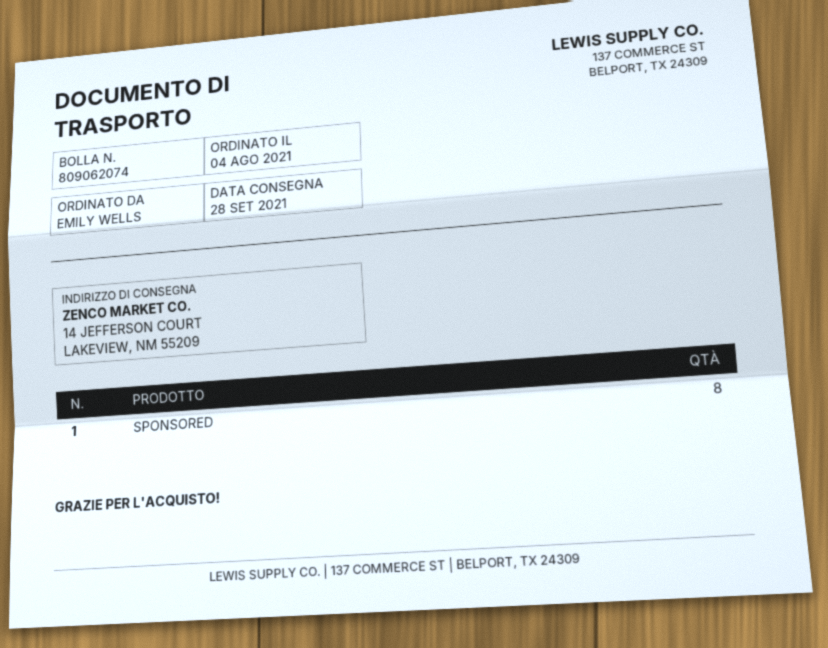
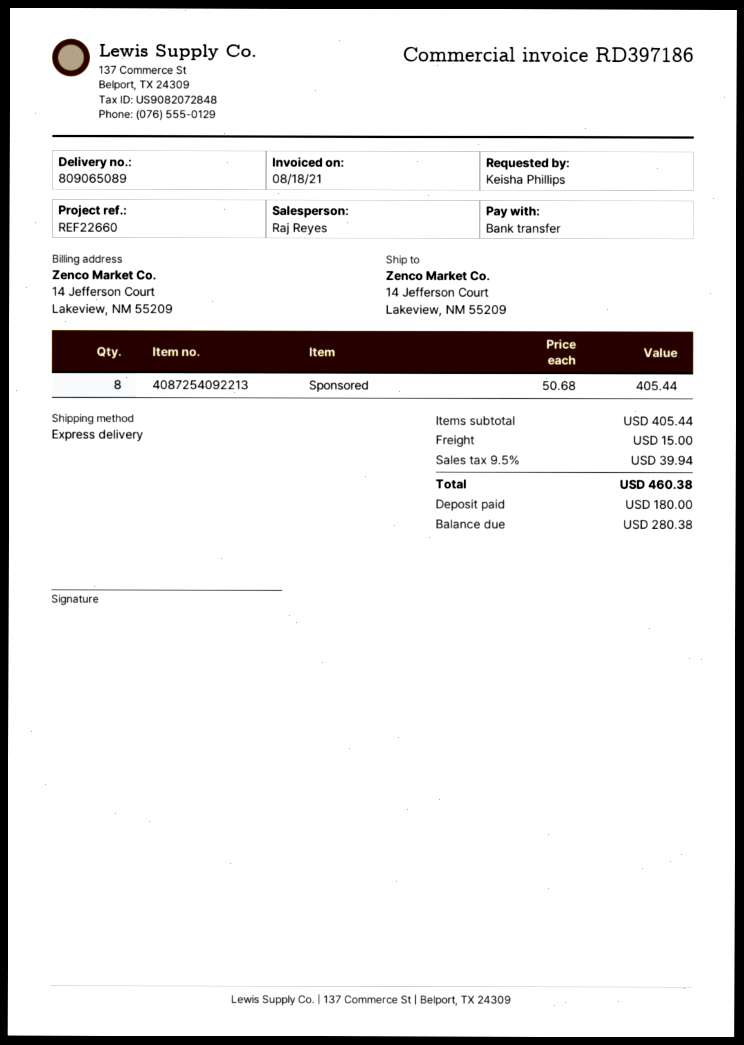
delivery note number: 809062074 -> 809065089
ordered by: EMILY WELLS -> Keisha Phillips

